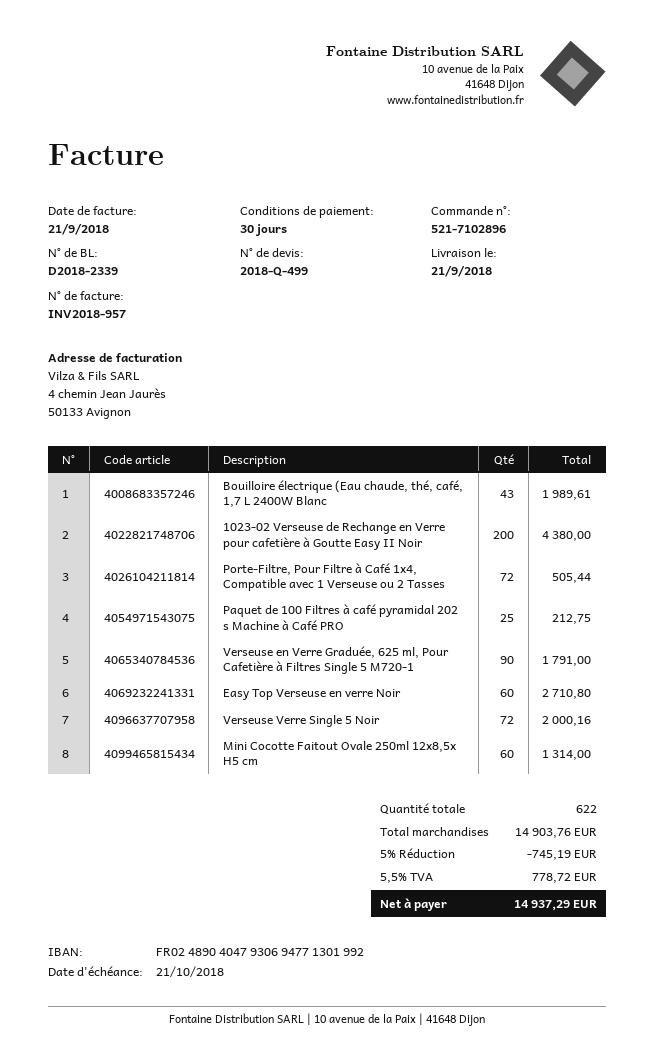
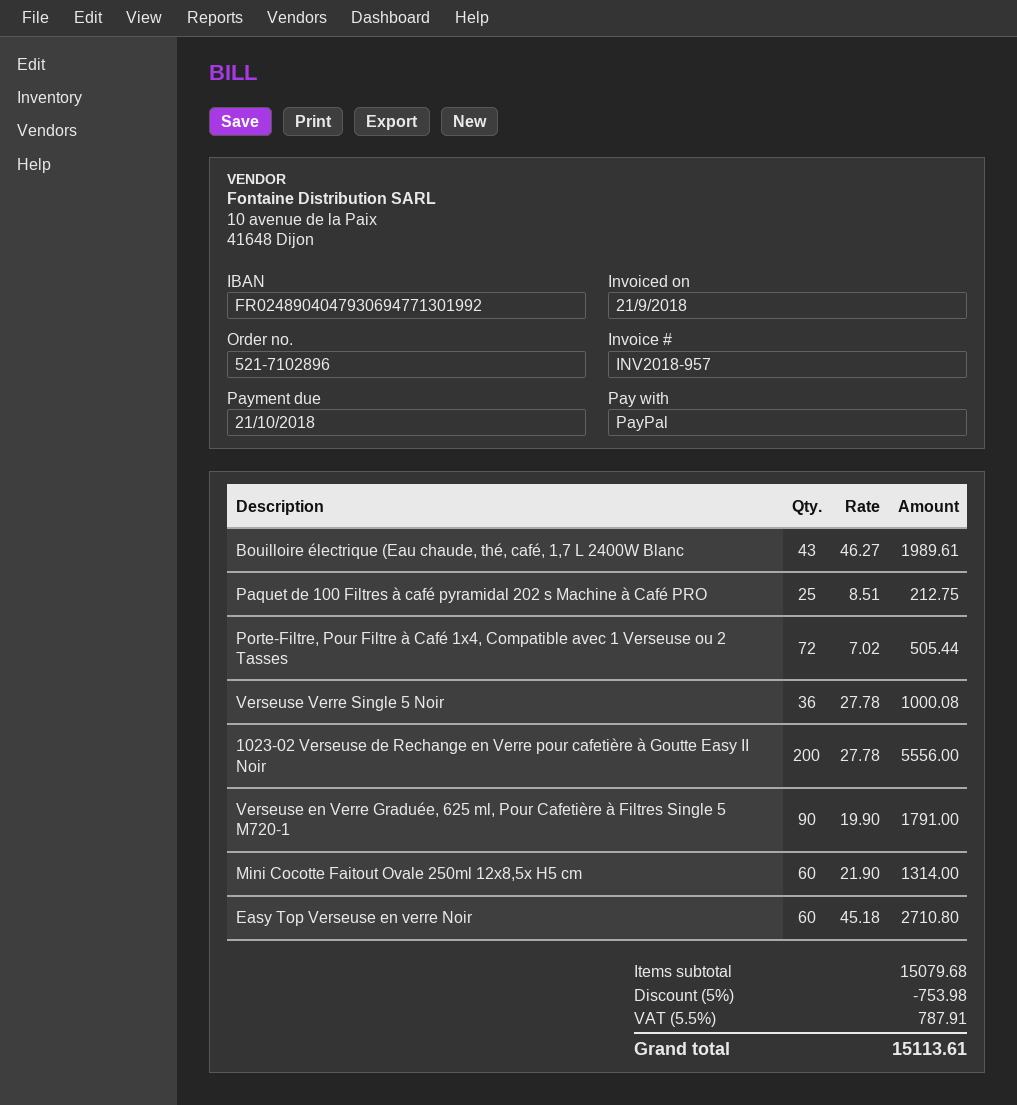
1023-02 Verseuse de Rechange en Verre pour cafetière à Goutte Easy II Noir: 200 for 4380.00 -> 200 for 5556.00
Verseuse Verre Single 5 Noir: 72 for 2000.16 -> 36 for 1000.08
subtotal: 14903.76 -> 15079.68
discount: 5% = 745.19 -> 5% = 753.98
tax: 5.5% = 778.72 -> 5.5% = 787.91
total: 14937.29 -> 15113.61

